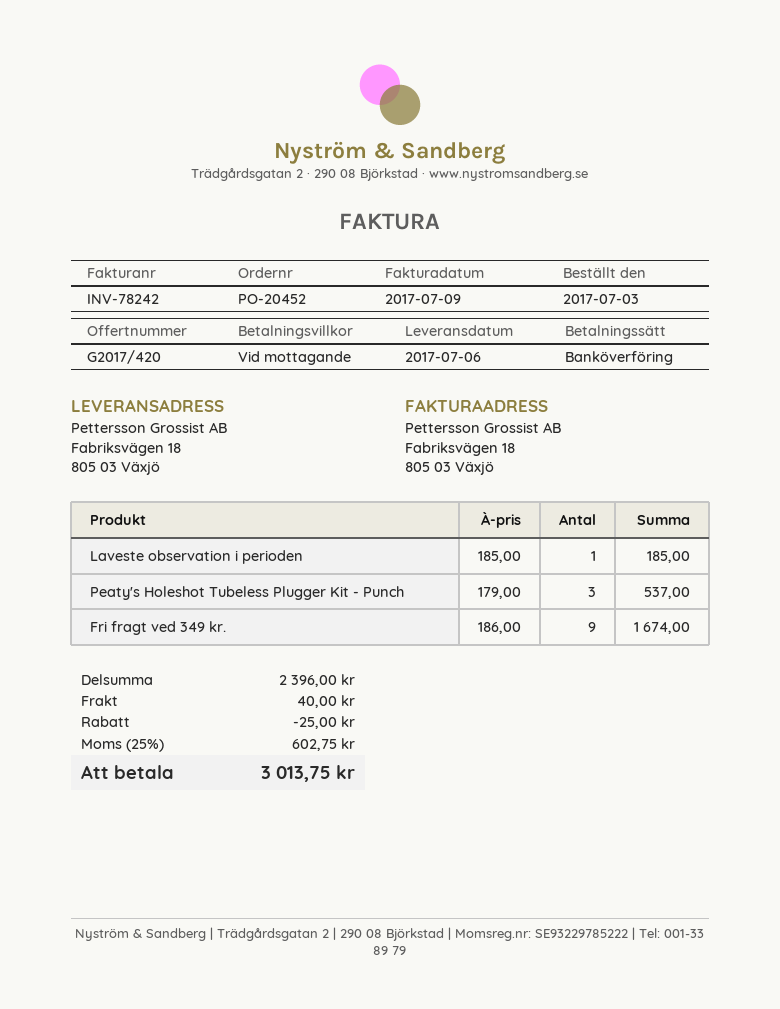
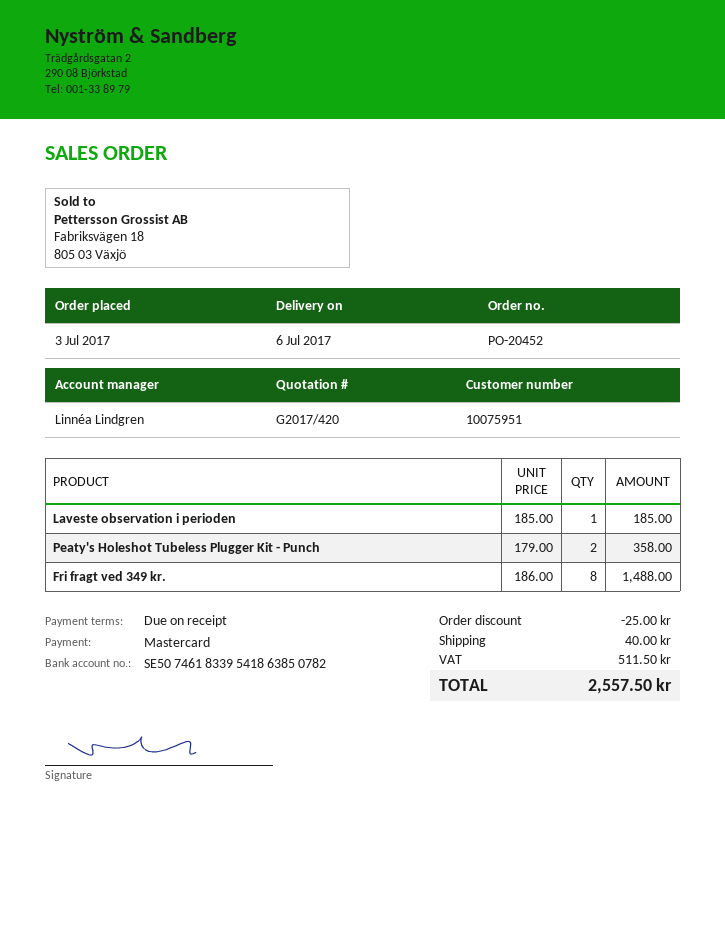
payment method: bank transfer -> Mastercard
Peaty's Holeshot Tubeless Plugger Kit - Punch: 3 x 179.00 = 537.00 -> 2 x 179.00 = 358.00
Fri fragt ved 349 kr.: 9 x 186.00 = 1674.00 -> 8 x 186.00 = 1488.00
tax: 602.75 -> 511.50
total: 3013.75 -> 2557.50

